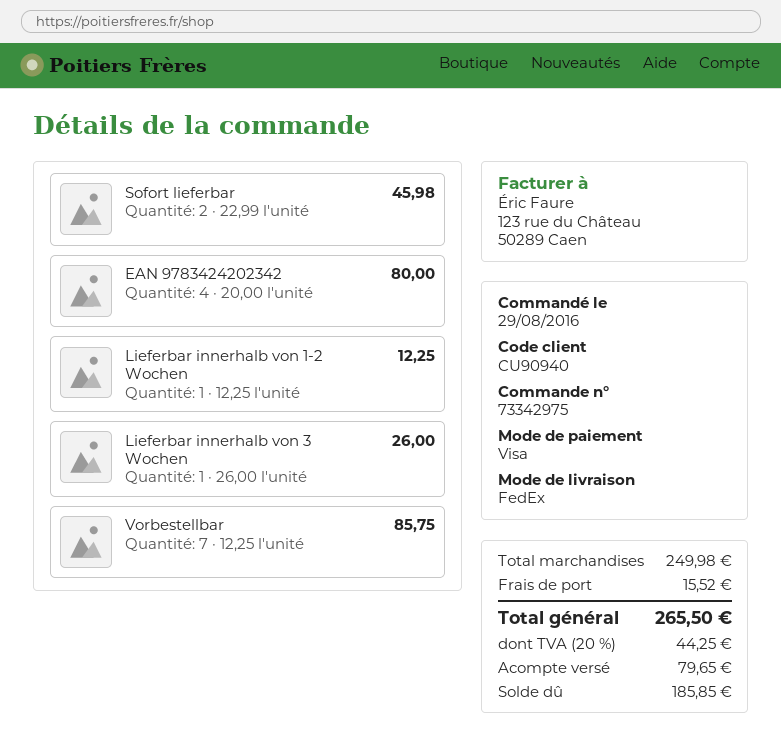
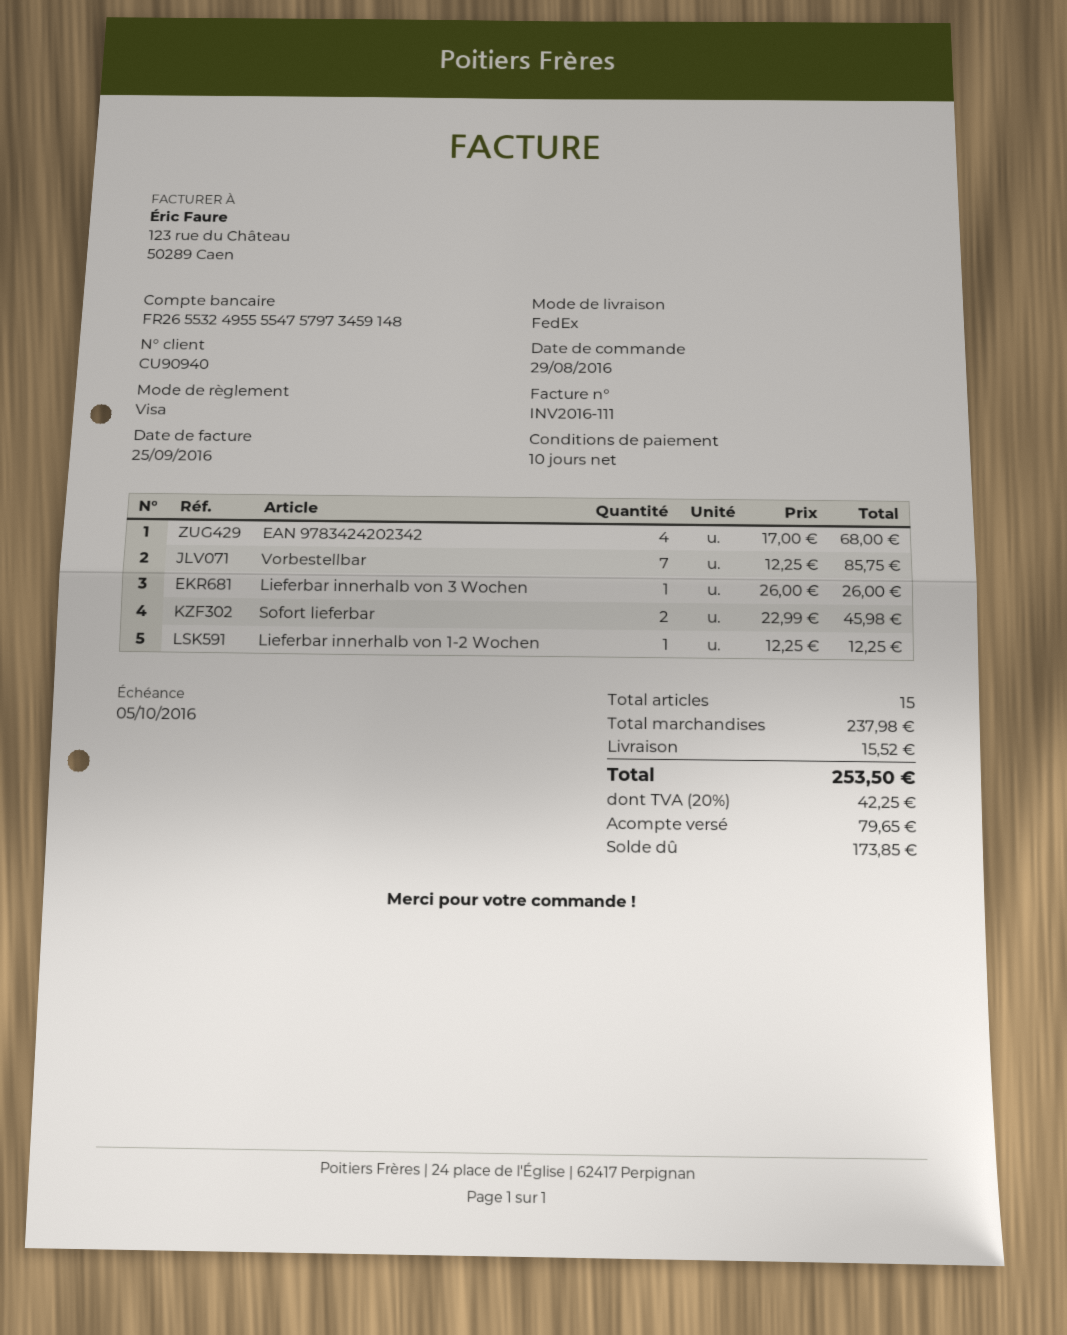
EAN 9783424202342: 4 x 20.00 = 80.00 -> 4 x 17.00 = 68.00
subtotal: 249.98 -> 237.98
tax: 20% = 44.25 -> 20% = 42.25
total: 265.50 -> 253.50
balance: 185.85 -> 173.85

